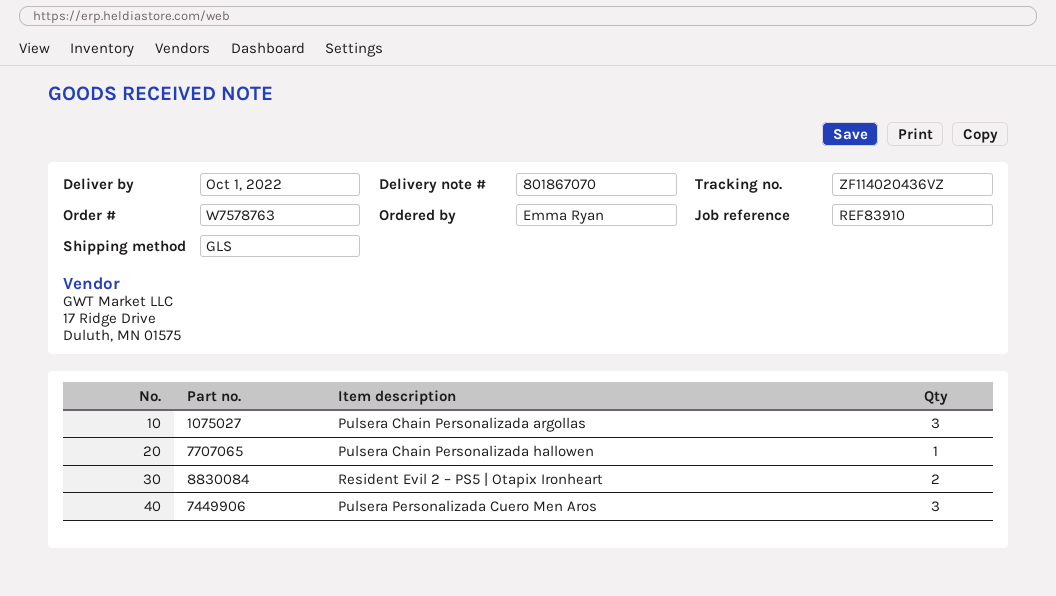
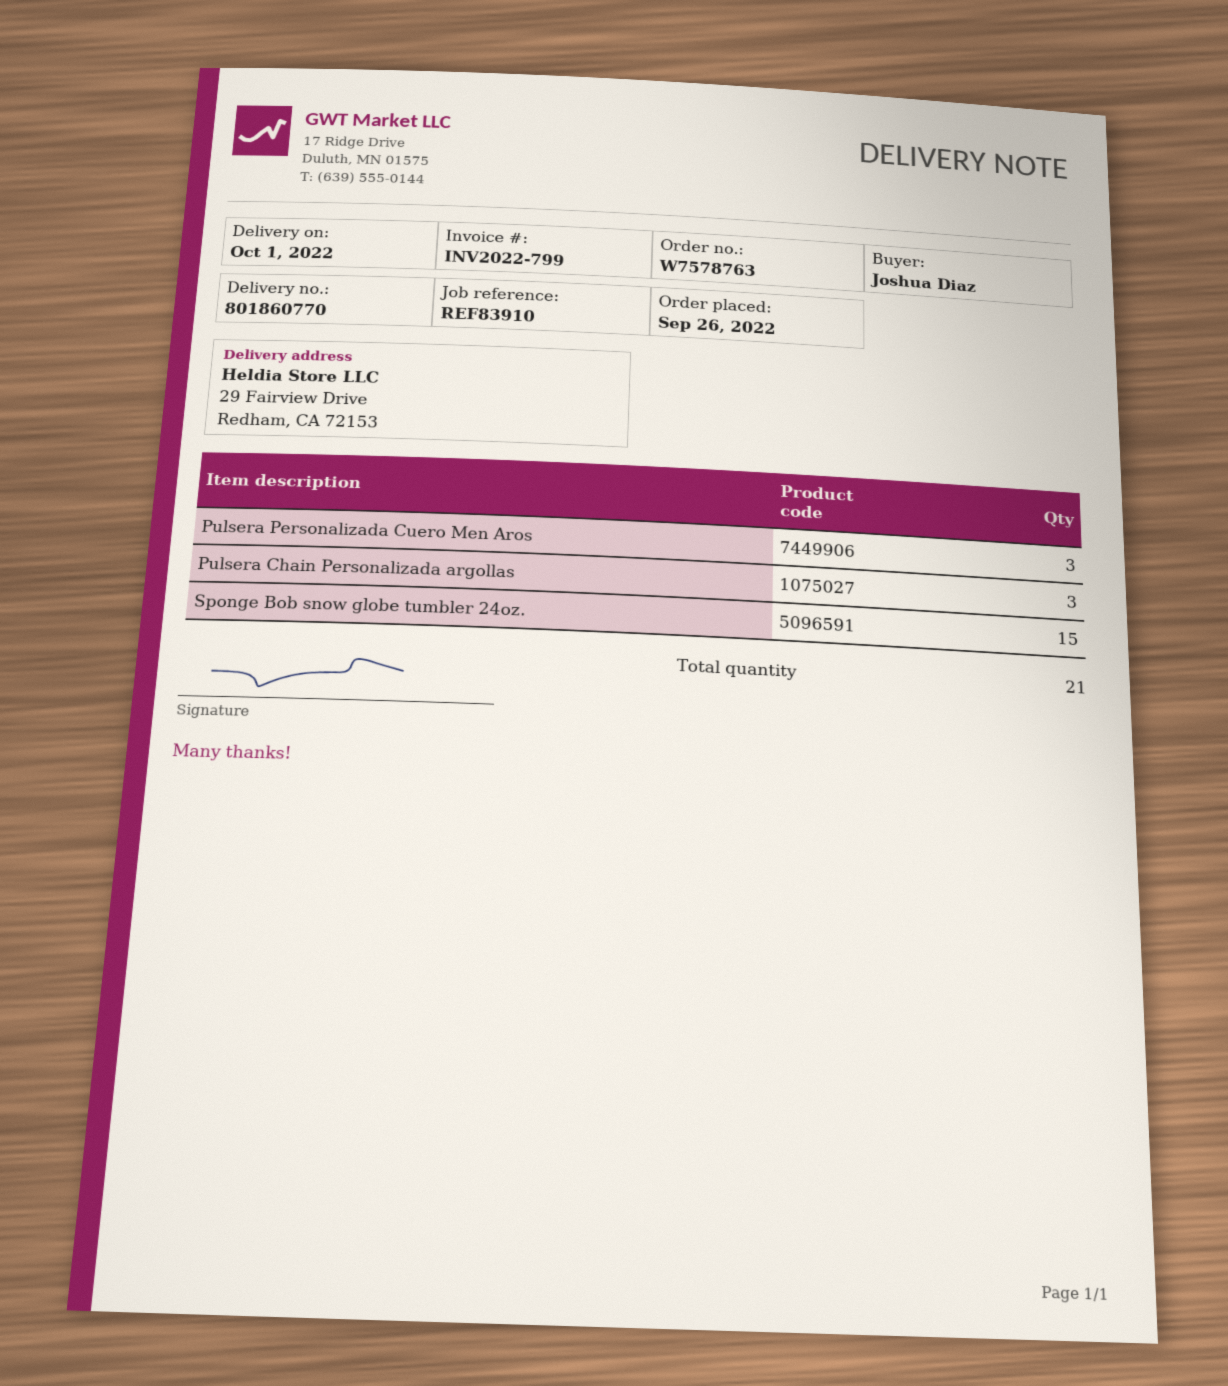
delivery note number: 801867070 -> 801860770
ordered by: Emma Ryan -> Joshua Diaz
Pulsera Chain Personalizada hallowen: 1 -> none
Resident Evil 2 – PS5 | Otapix Ironheart: 2 -> none
Sponge Bob snow globe tumbler 24oz.: none -> 15

